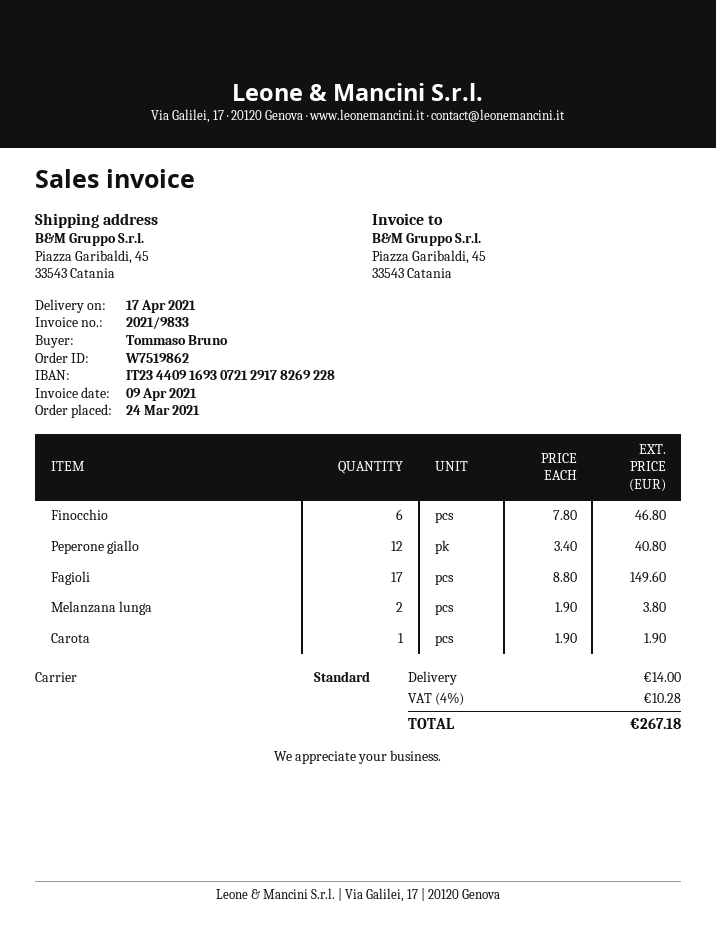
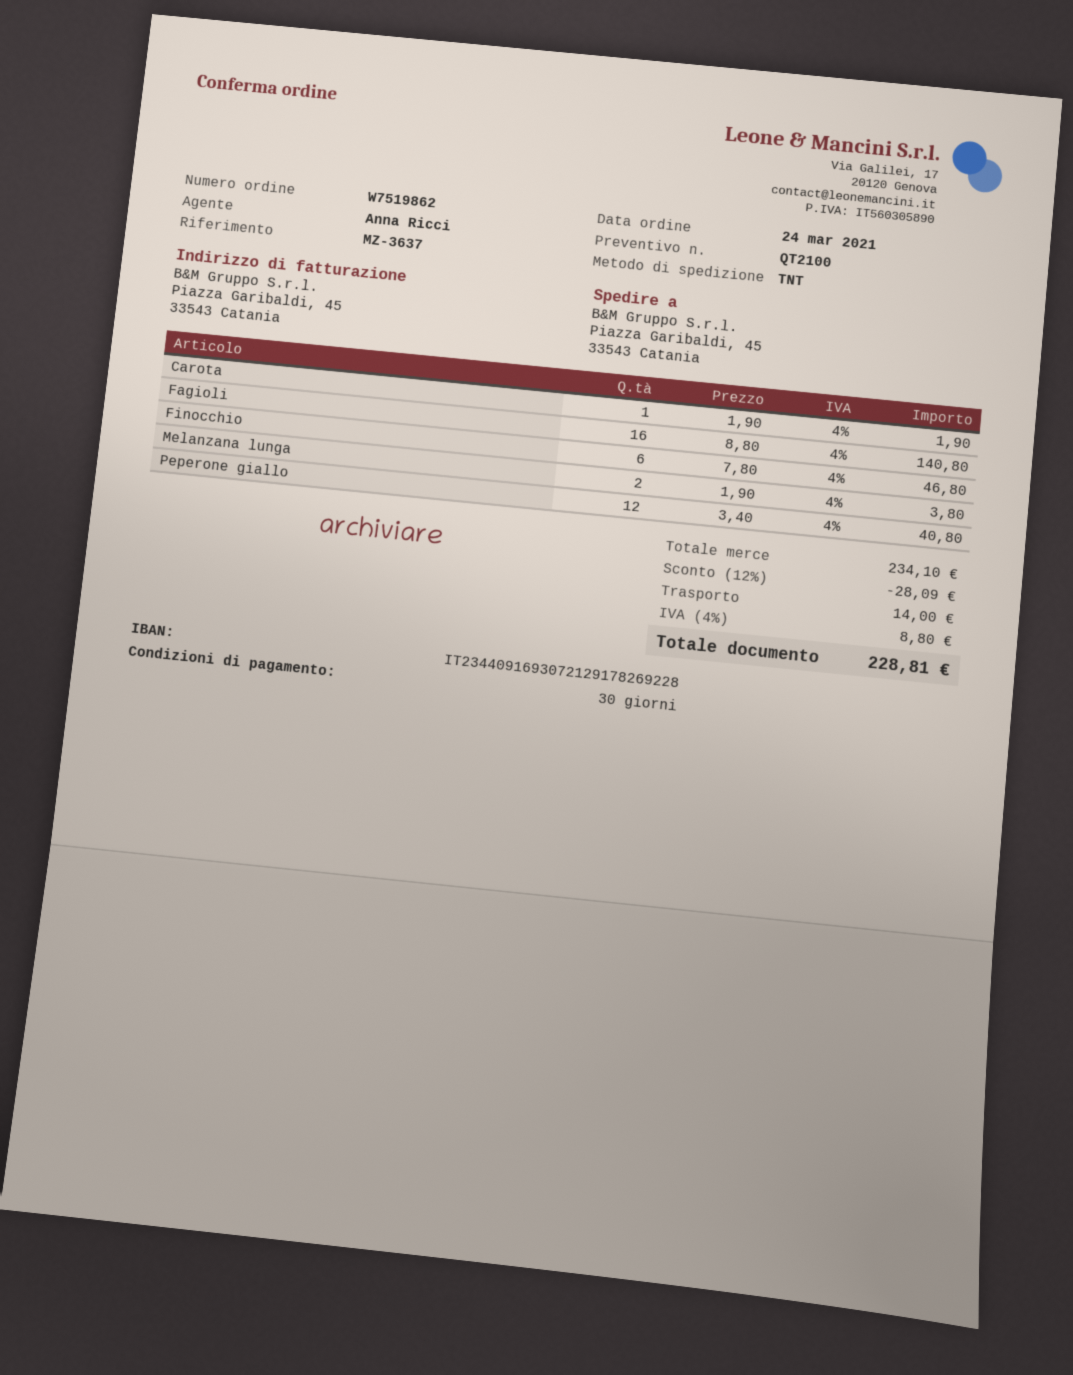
shipping method: standard -> TNT
Fagioli: 17 x 8.80 = 149.60 -> 16 x 8.80 = 140.80
discount: none -> 12% = 28.09
tax: 4% = 10.28 -> 4% = 8.80
total: 267.18 -> 228.81

